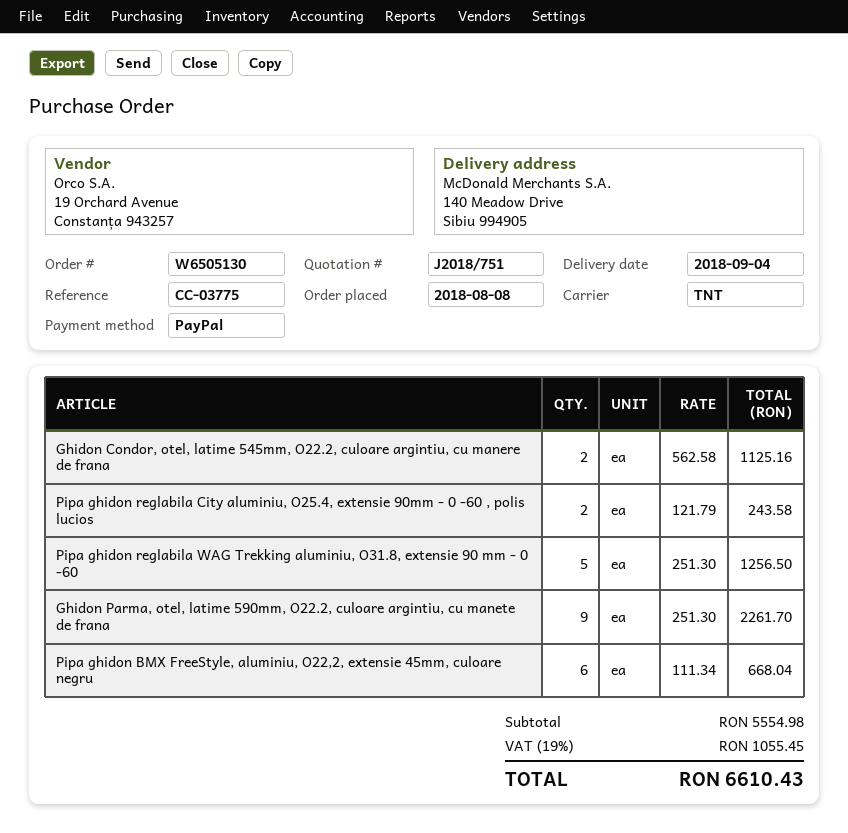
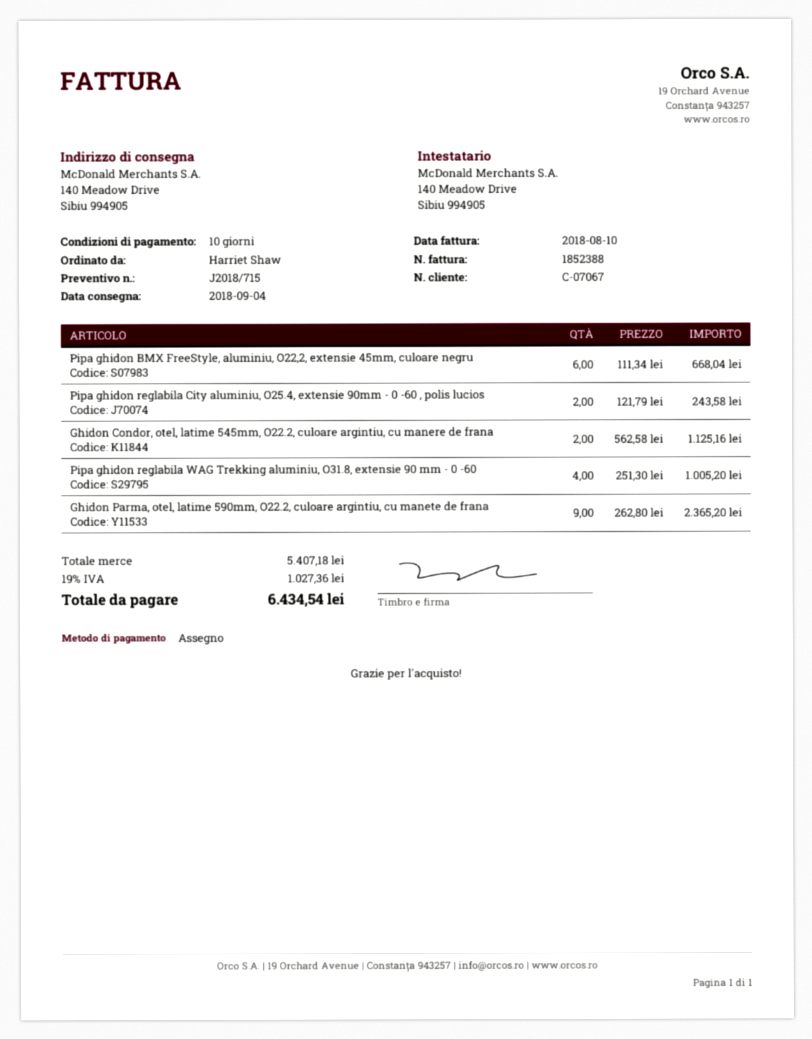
quote number: J2018/751 -> J2018/715
payment method: PayPal -> cheque
Pipa ghidon reglabila WAG Trekking aluminiu, O31.8, extensie 90 mm - 0 -60: 5 x 251.30 = 1256.50 -> 4 x 251.30 = 1005.20
Ghidon Parma, otel, latime 590mm, O22.2, culoare argintiu, cu manete de frana: 9 x 251.30 = 2261.70 -> 9 x 262.80 = 2365.20
subtotal: 5554.98 -> 5407.18
tax: 19% = 1055.45 -> 19% = 1027.36
total: 6610.43 -> 6434.54

